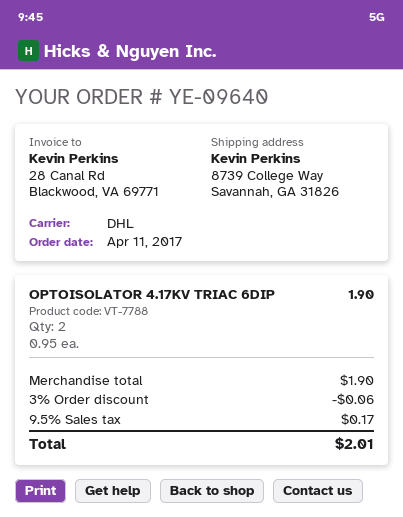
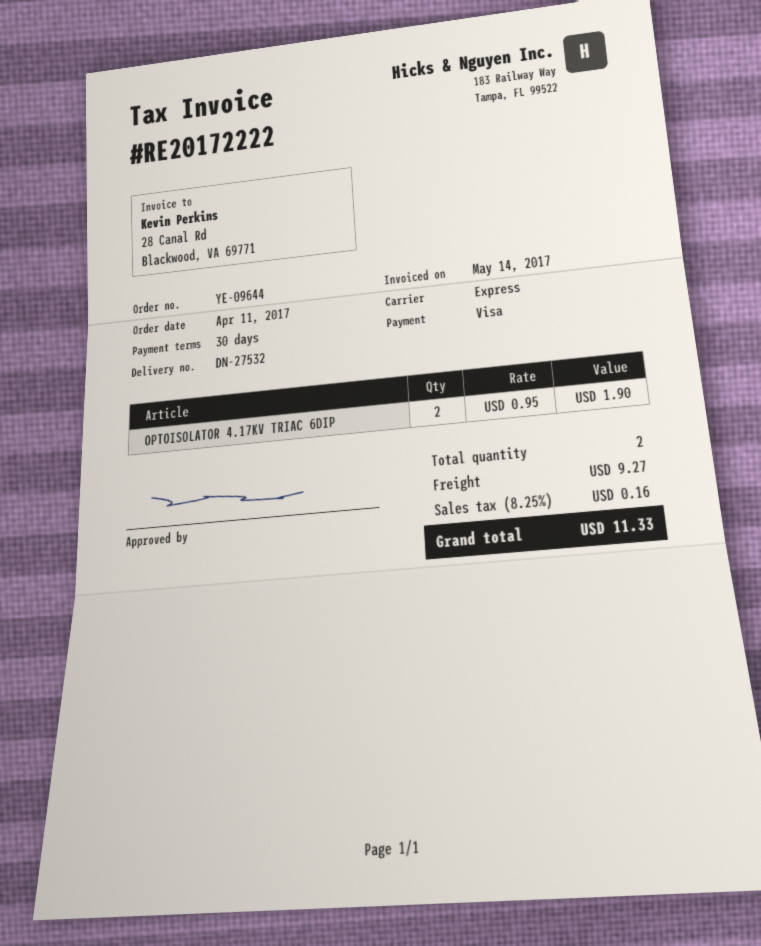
order number: YE-09640 -> YE-09644
shipping method: DHL -> express
discount: 3% = 0.06 -> none
shipping: none -> 9.27
tax: 9.5% = 0.17 -> 8.25% = 0.16
total: 2.01 -> 11.33

